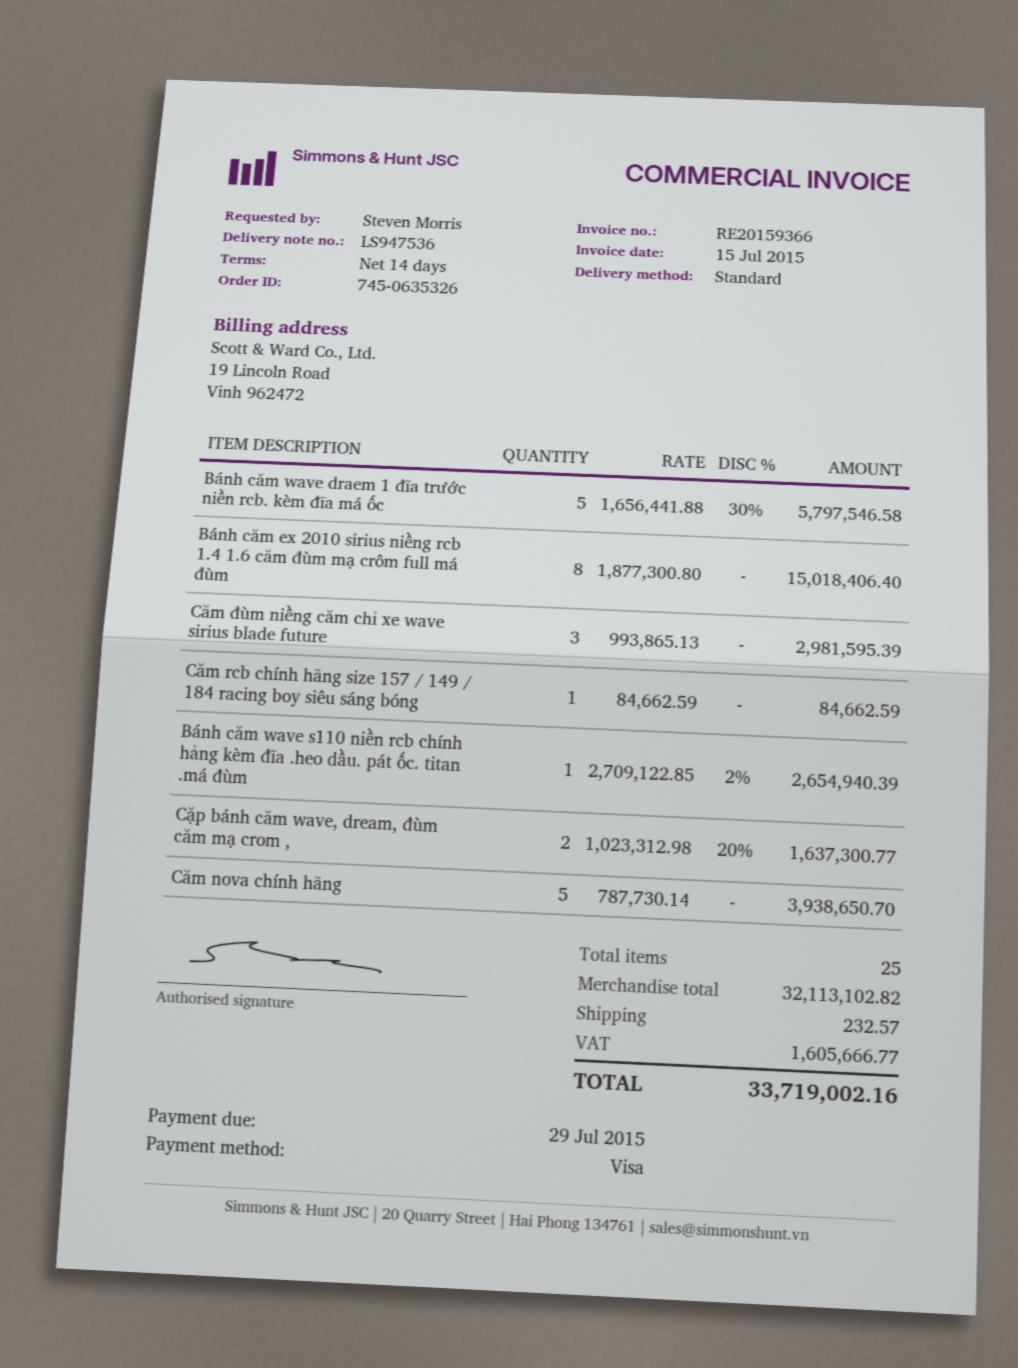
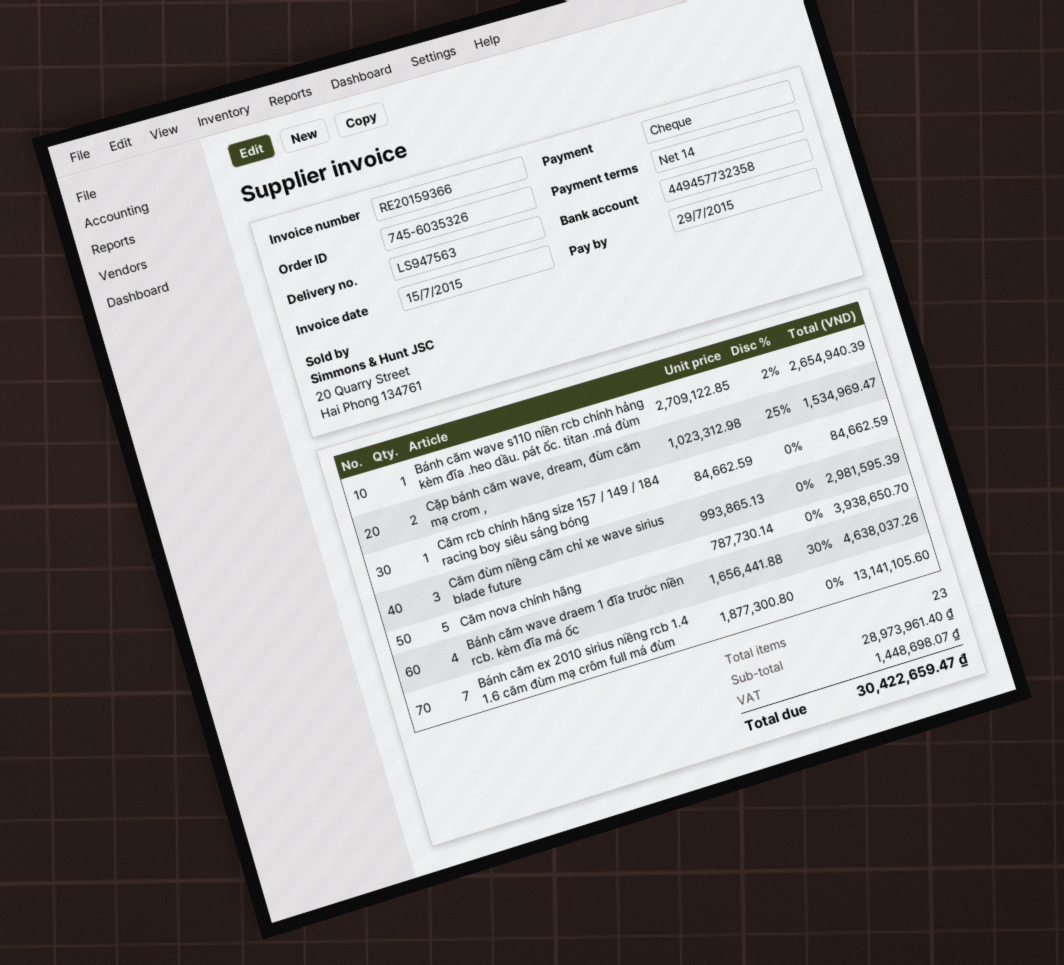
order number: 745-0635326 -> 745-6035326
delivery note number: LS947536 -> LS947563
payment method: Visa -> cheque
Bánh căm wave draem 1 đĩa trước niền rcb. kèm đĩa má ốc: 5 x 1656441.88 - 30% = 5797546.58 -> 4 x 1656441.88 - 30% = 4638037.26
Bánh căm ex 2010 sirius niềng rcb 1.4 1.6 căm đùm mạ crôm full má đùm: 8 x 1877300.80 = 15018406.40 -> 7 x 1877300.80 = 13141105.60
Cặp bánh căm wave, dream, đùm căm mạ crom ,: 2 x 1023312.98 - 20% = 1637300.77 -> 2 x 1023312.98 - 25% = 1534969.47
total quantity: 25 -> 23
subtotal: 32113102.82 -> 28973961.40
shipping: 232.57 -> none
tax: 1605666.77 -> 1448698.07
total: 33719002.16 -> 30422659.47

